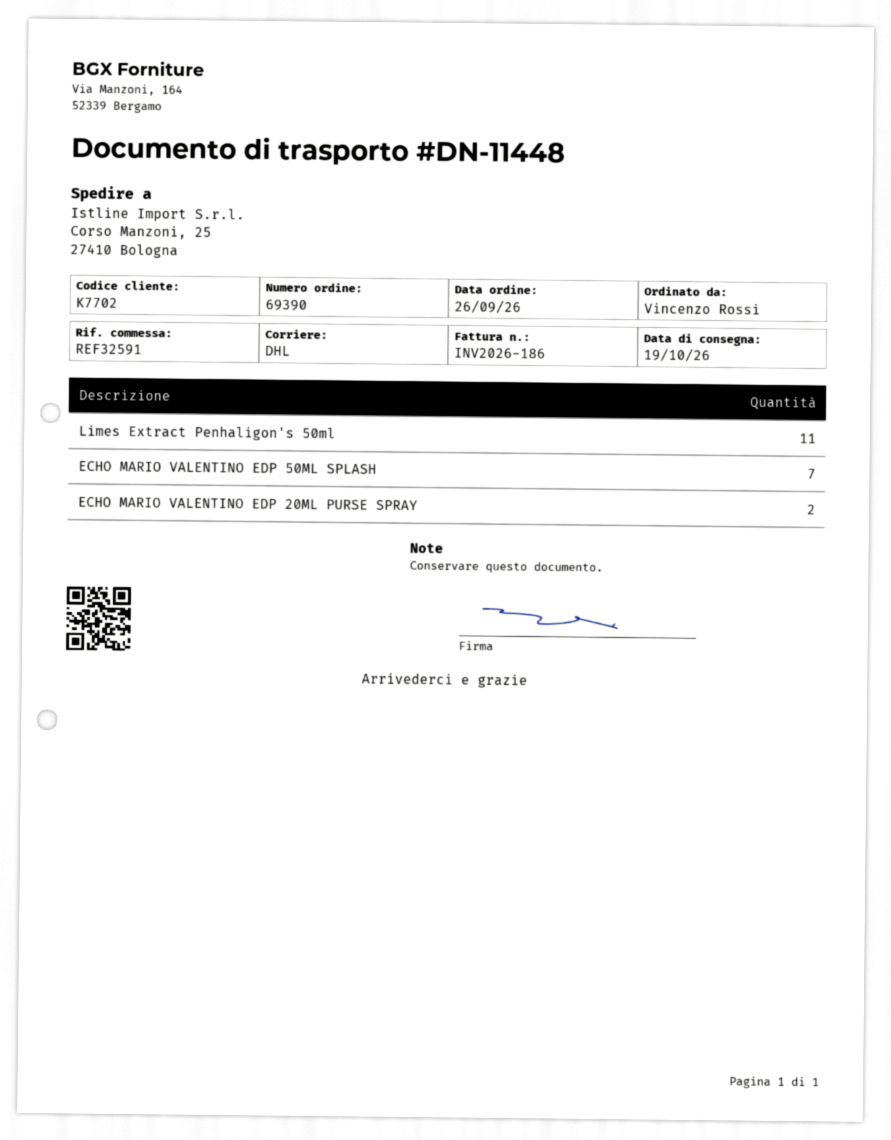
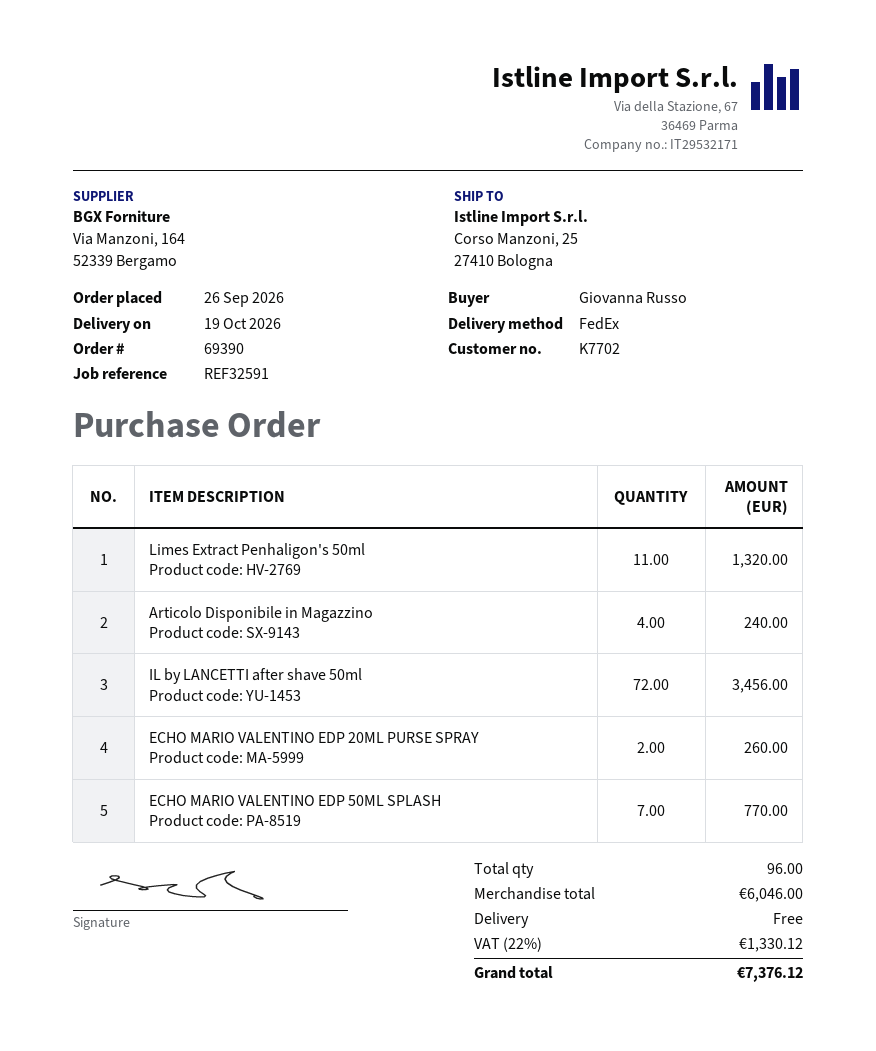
ordered by: Vincenzo Rossi -> Giovanna Russo
shipping method: DHL -> FedEx
Articolo Disponibile in Magazzino: none -> 4
IL by LANCETTI after shave 50ml: none -> 72

